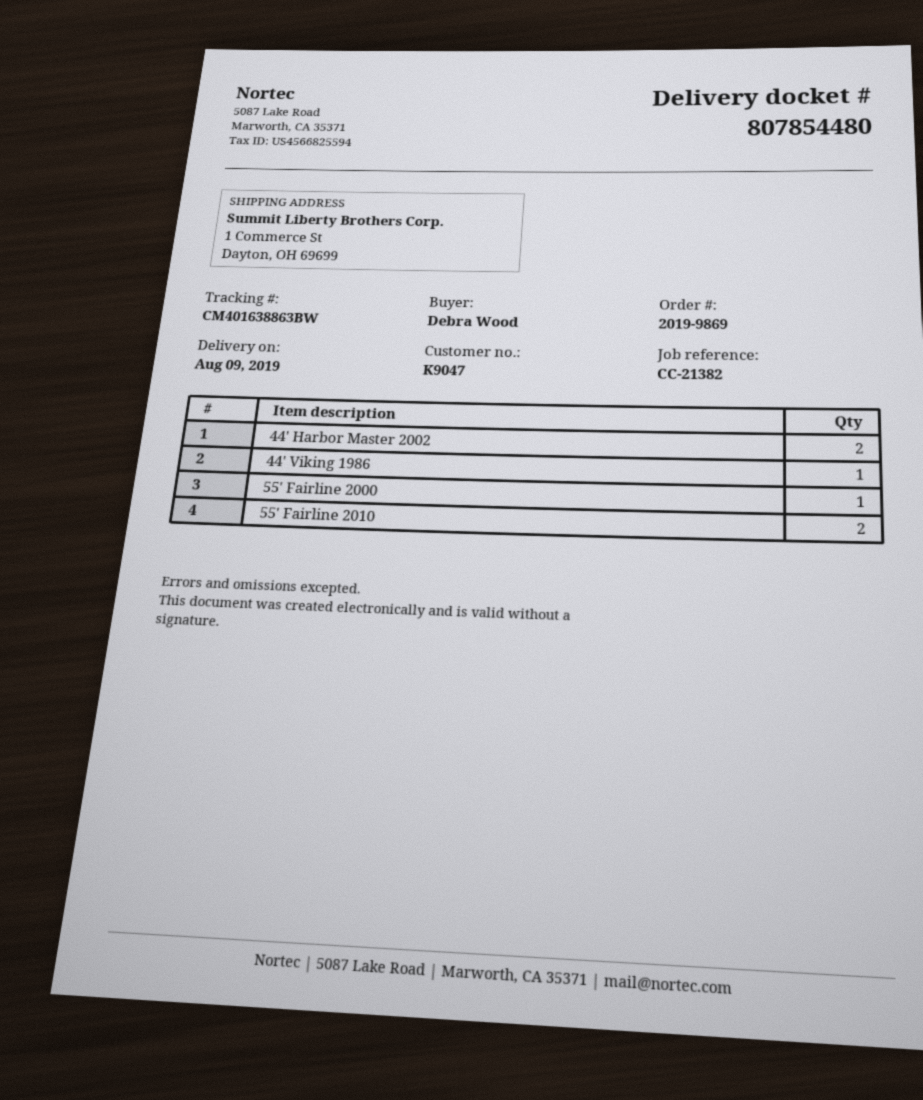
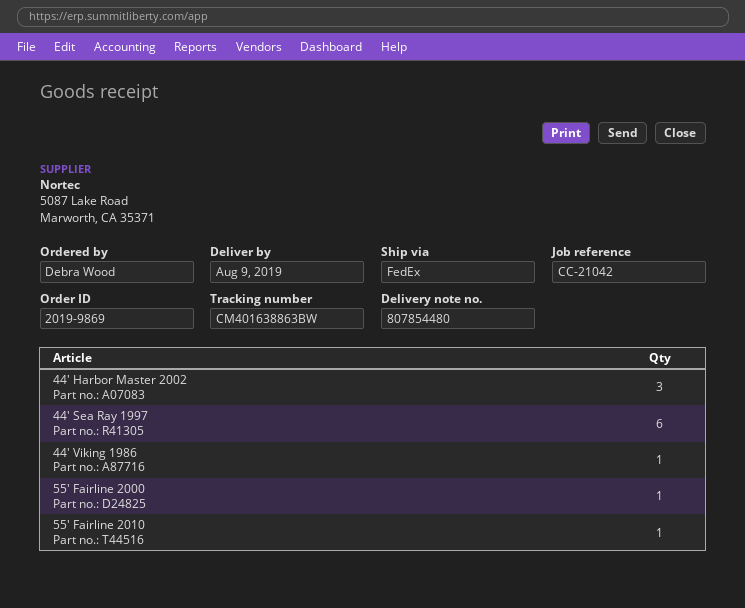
reference: CC-21382 -> CC-21042
44' Harbor Master 2002: 2 -> 3
55' Fairline 2010: 2 -> 1
44' Sea Ray 1997: none -> 6

